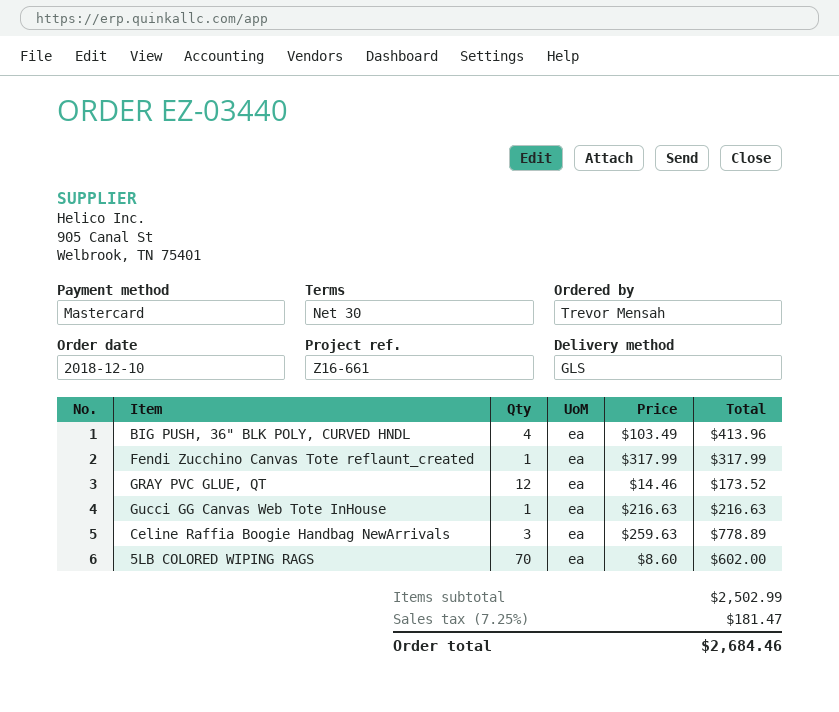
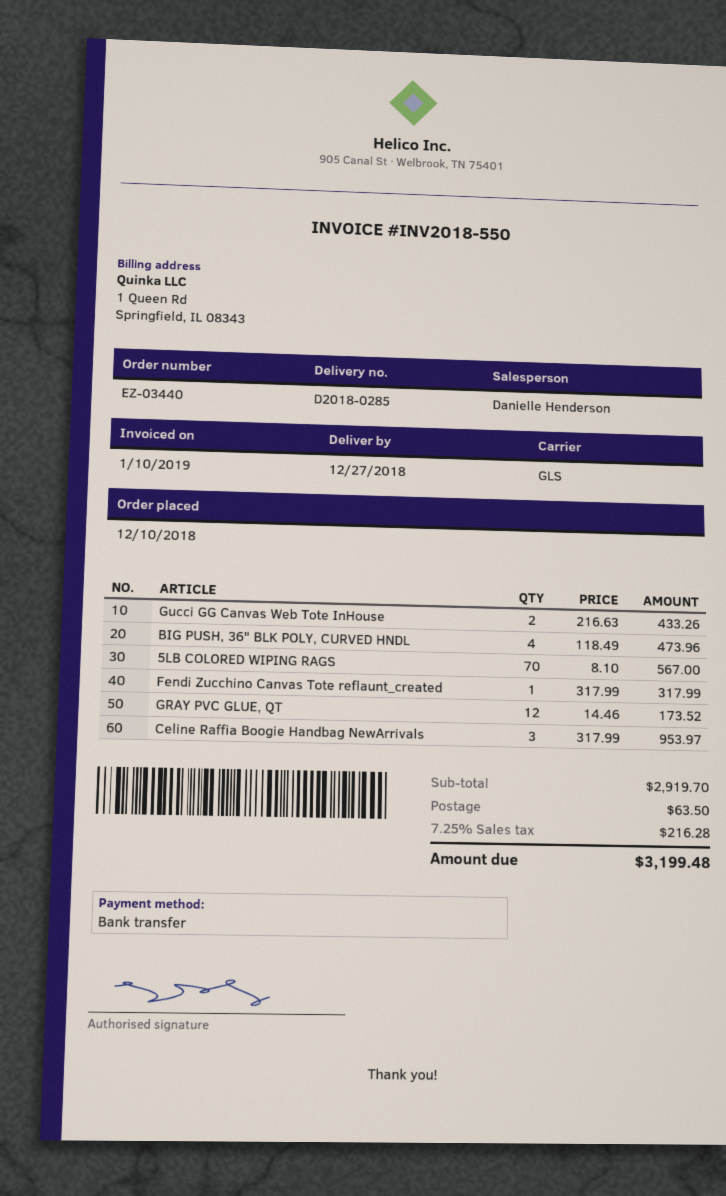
payment method: Mastercard -> bank transfer
BIG PUSH, 36" BLK POLY, CURVED HNDL: 4 x 103.49 = 413.96 -> 4 x 118.49 = 473.96
Gucci GG Canvas Web Tote InHouse: 1 x 216.63 = 216.63 -> 2 x 216.63 = 433.26
Celine Raffia Boogie Handbag NewArrivals: 3 x 259.63 = 778.89 -> 3 x 317.99 = 953.97
5LB COLORED WIPING RAGS: 70 x 8.60 = 602.00 -> 70 x 8.10 = 567.00
subtotal: 2502.99 -> 2919.70
shipping: none -> 63.50
tax: 7.25% = 181.47 -> 7.25% = 216.28
total: 2684.46 -> 3199.48

